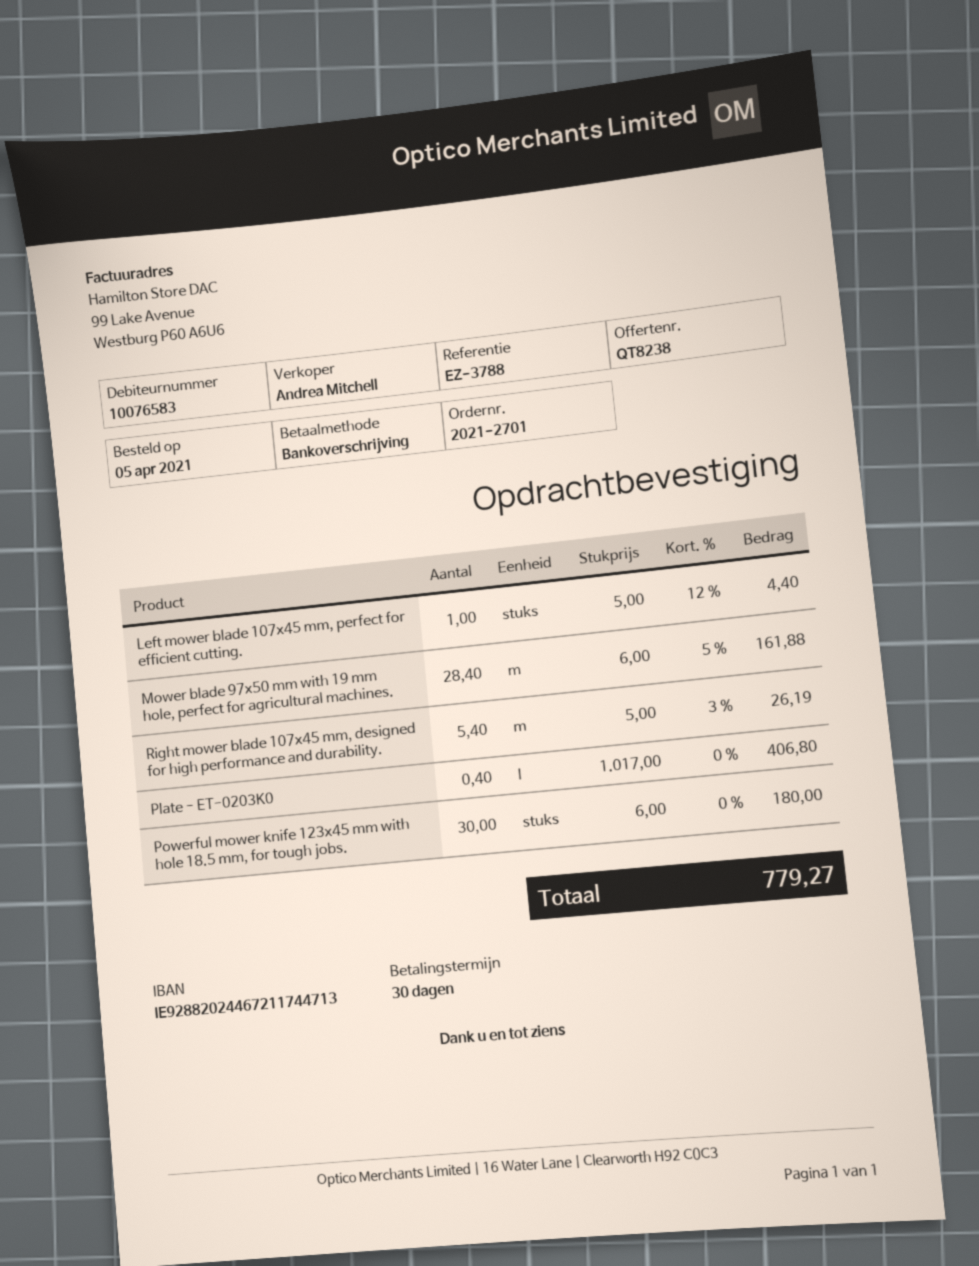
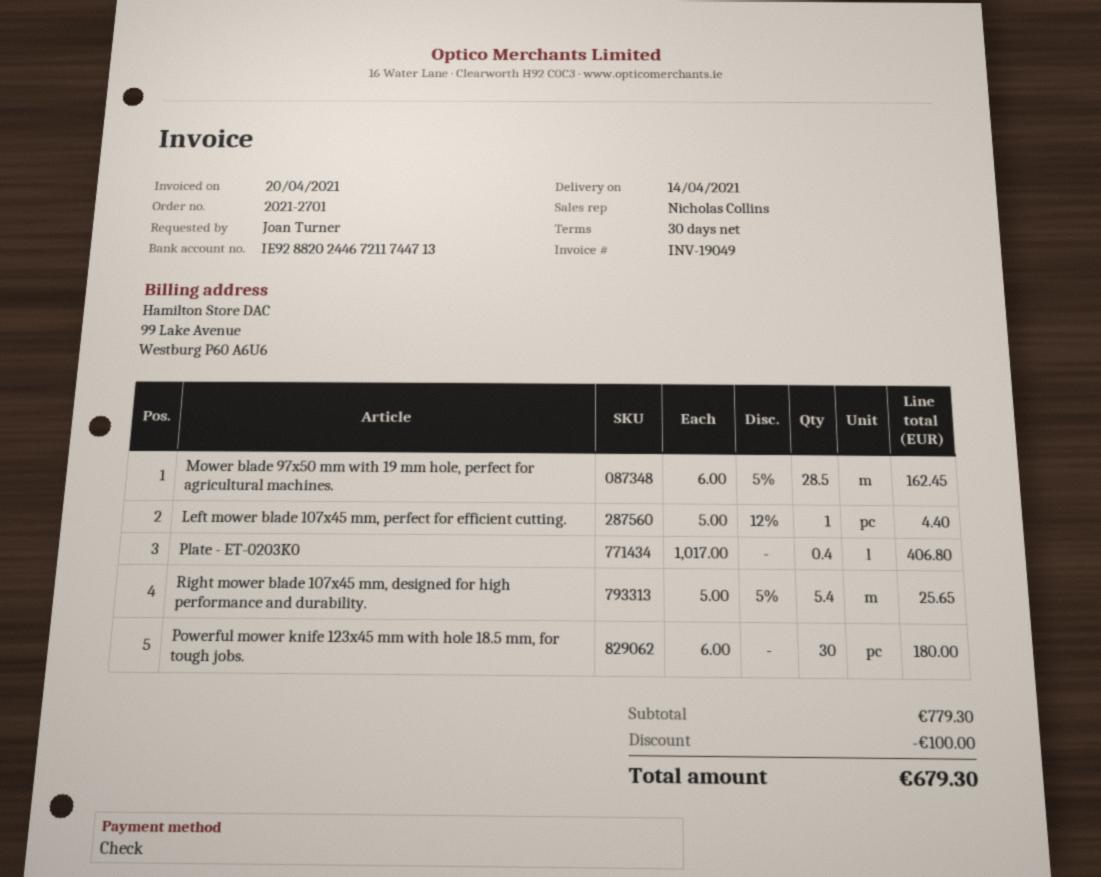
sales rep: Andrea Mitchell -> Nicholas Collins
payment method: bank transfer -> cheque
Mower blade 97x50 mm with 19 mm hole, perfect for agricultural machines.: 28.4 x 6.00 - 5% = 161.88 -> 28.5 x 6.00 - 5% = 162.45
Right mower blade 107x45 mm, designed for high performance and durability.: 5.4 x 5.00 - 3% = 26.19 -> 5.4 x 5.00 - 5% = 25.65
discount: none -> 100.00
total: 779.27 -> 679.30

